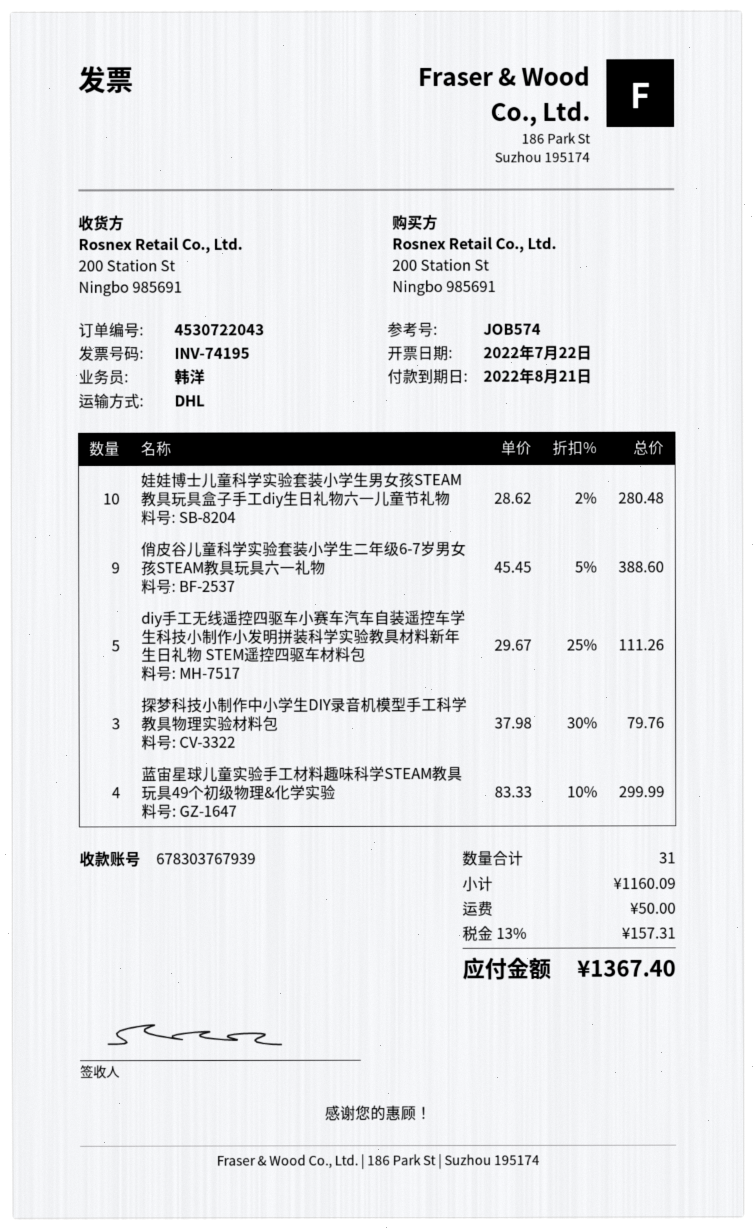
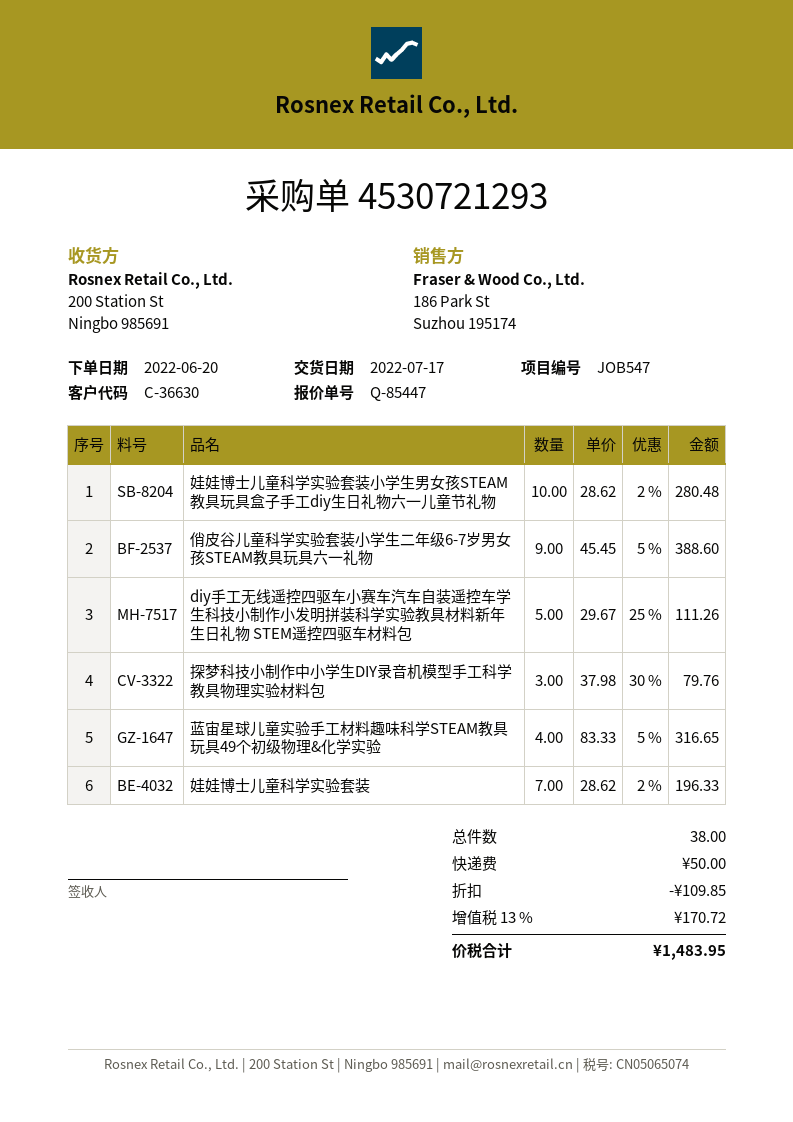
order number: 4530722043 -> 4530721293
reference: JOB574 -> JOB547
蓝宙星球儿童实验手工材料趣味科学STEAM教具玩具49个初级物理&化学实验: 4 x 83.33 - 10% = 299.99 -> 4 x 83.33 - 5% = 316.65
娃娃博士儿童科学实验套装: none -> 7 x 28.62 - 2% = 196.33
total quantity: 31 -> 38
discount: none -> 109.85
tax: 13% = 157.31 -> 13% = 170.72
total: 1367.40 -> 1483.95

